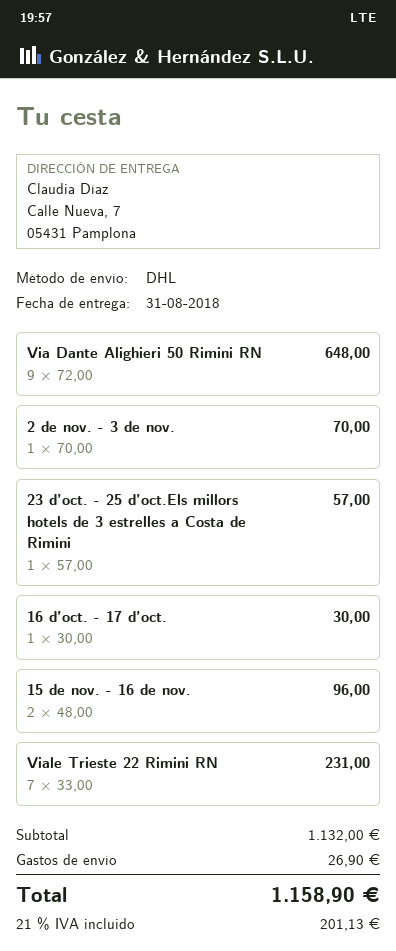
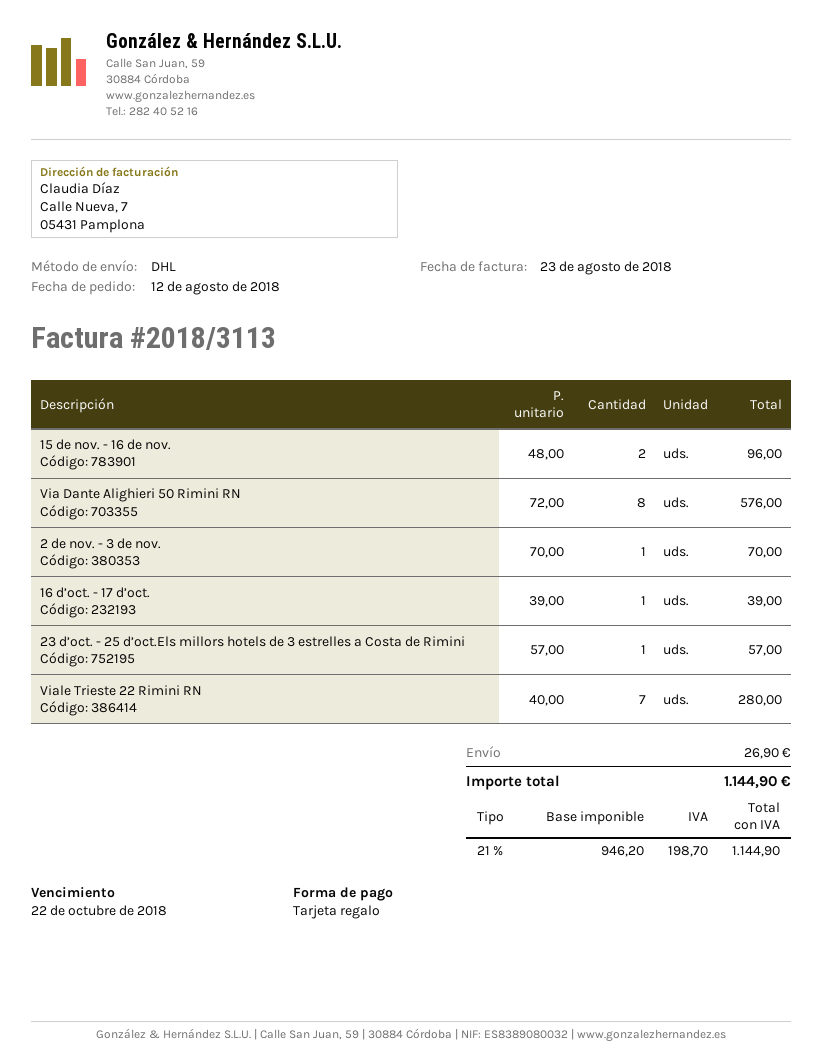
Via Dante Alighieri 50 Rimini RN: 9 x 72.00 = 648.00 -> 8 x 72.00 = 576.00
16 d’oct. - 17 d’oct.: 1 x 30.00 = 30.00 -> 1 x 39.00 = 39.00
Viale Trieste 22 Rimini RN: 7 x 33.00 = 231.00 -> 7 x 40.00 = 280.00
tax: 21% = 201.13 -> 21% = 198.70
total: 1158.90 -> 1144.90

